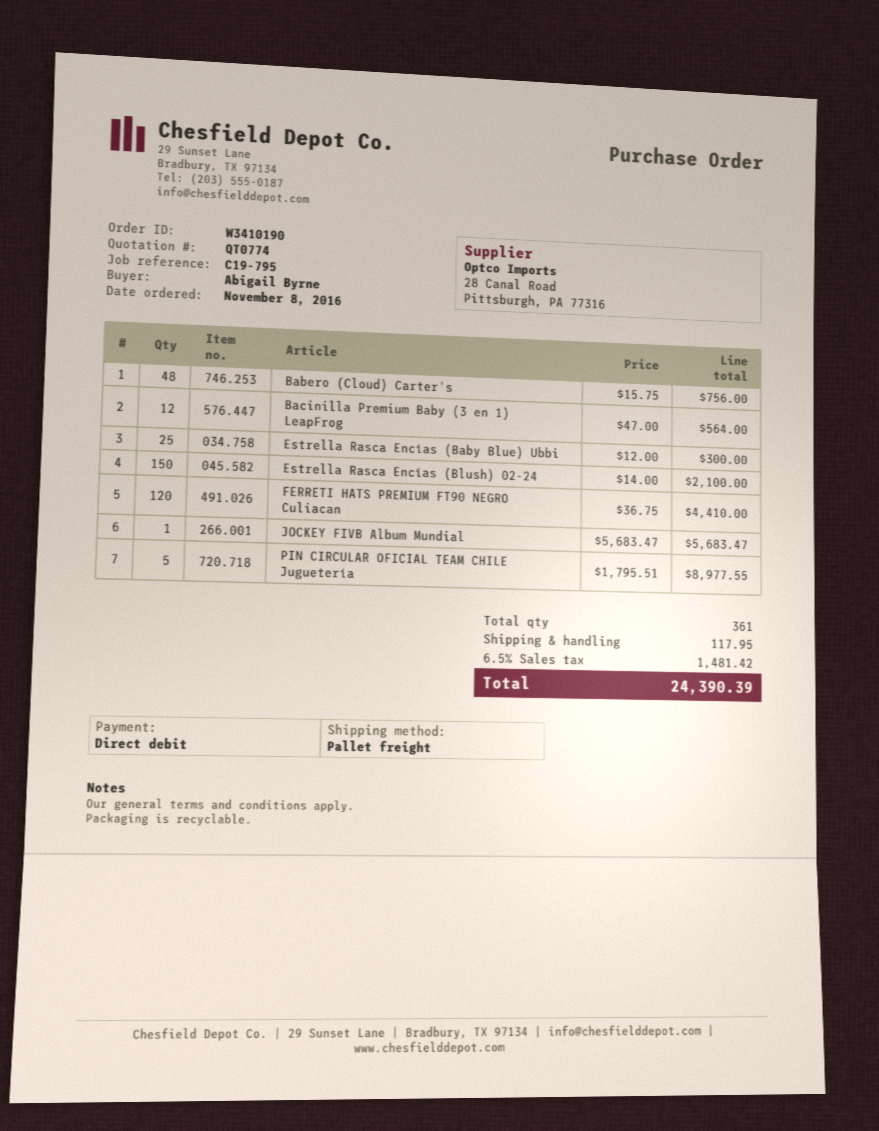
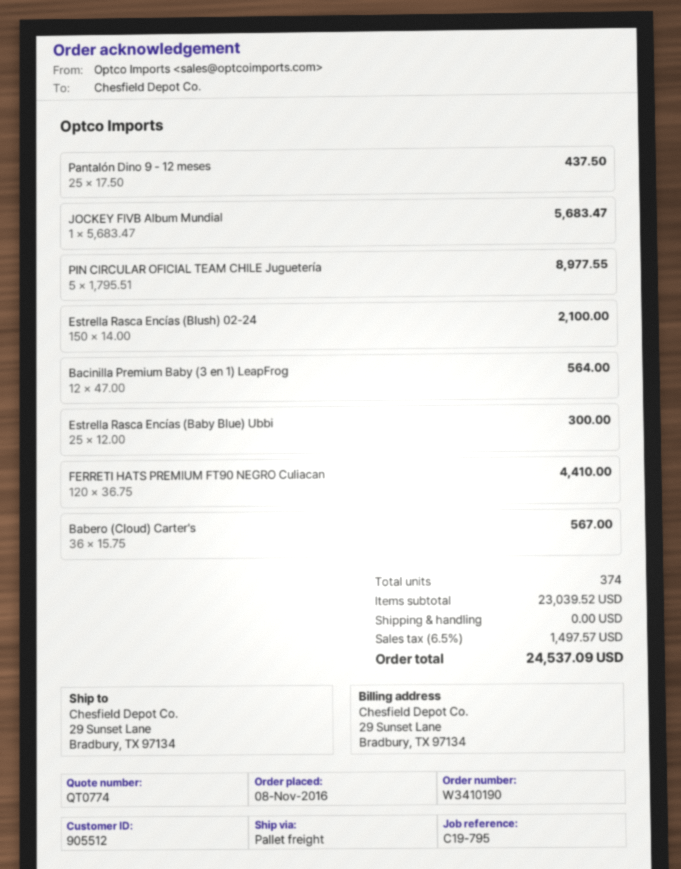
Babero (Cloud) Carter's: 48 x 15.75 = 756.00 -> 36 x 15.75 = 567.00
Pantalón Dino 9 - 12 meses: none -> 25 x 17.50 = 437.50
total quantity: 361 -> 374
shipping: 117.95 -> 0.00
tax: 6.5% = 1481.42 -> 6.5% = 1497.57
total: 24390.39 -> 24537.09

